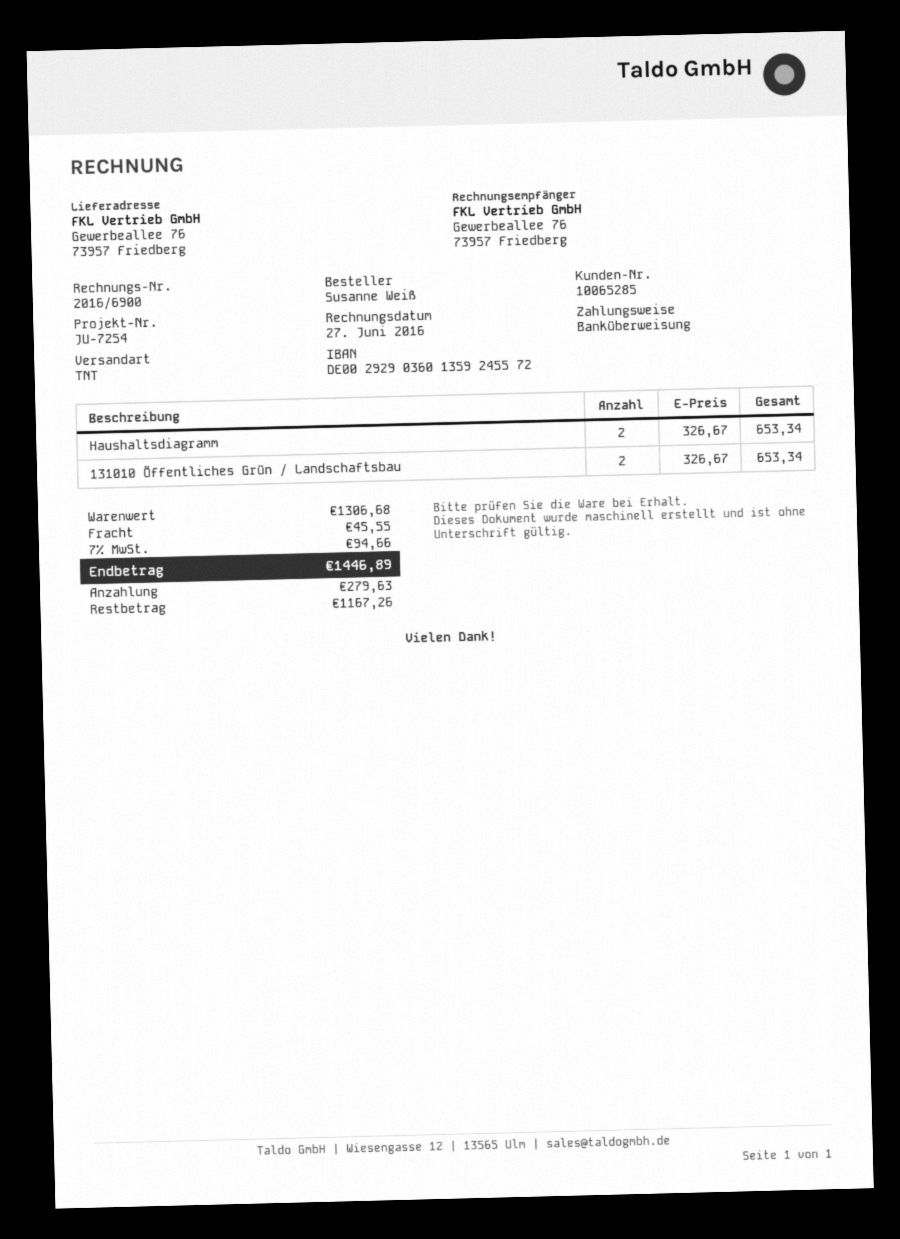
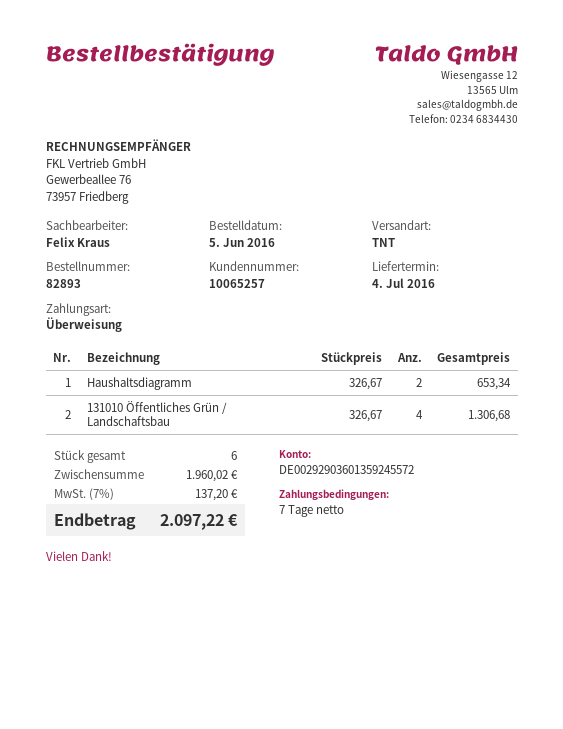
customer number: 10065285 -> 10065257
131010 Öffentliches Grün / Landschaftsbau: 2 x 326.67 = 653.34 -> 4 x 326.67 = 1306.68
subtotal: 1306.68 -> 1960.02
shipping: 45.55 -> none
tax: 7% = 94.66 -> 7% = 137.20
total: 1446.89 -> 2097.22

